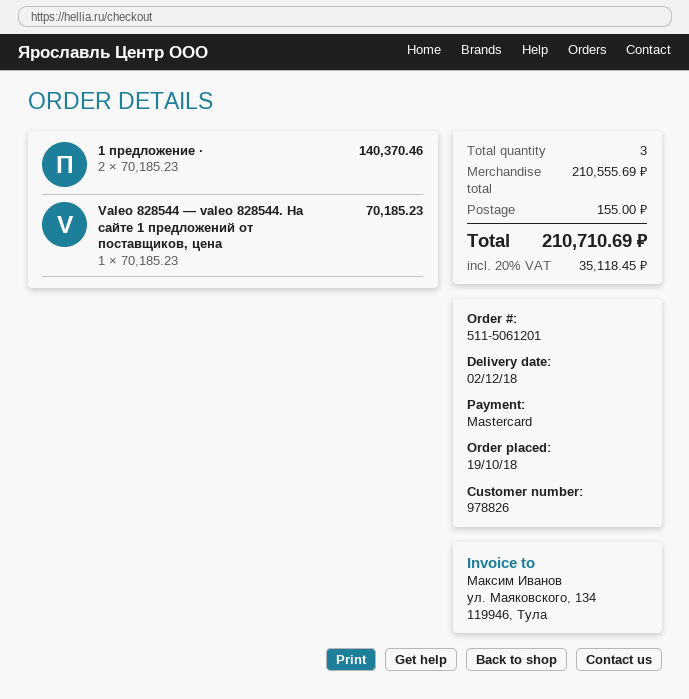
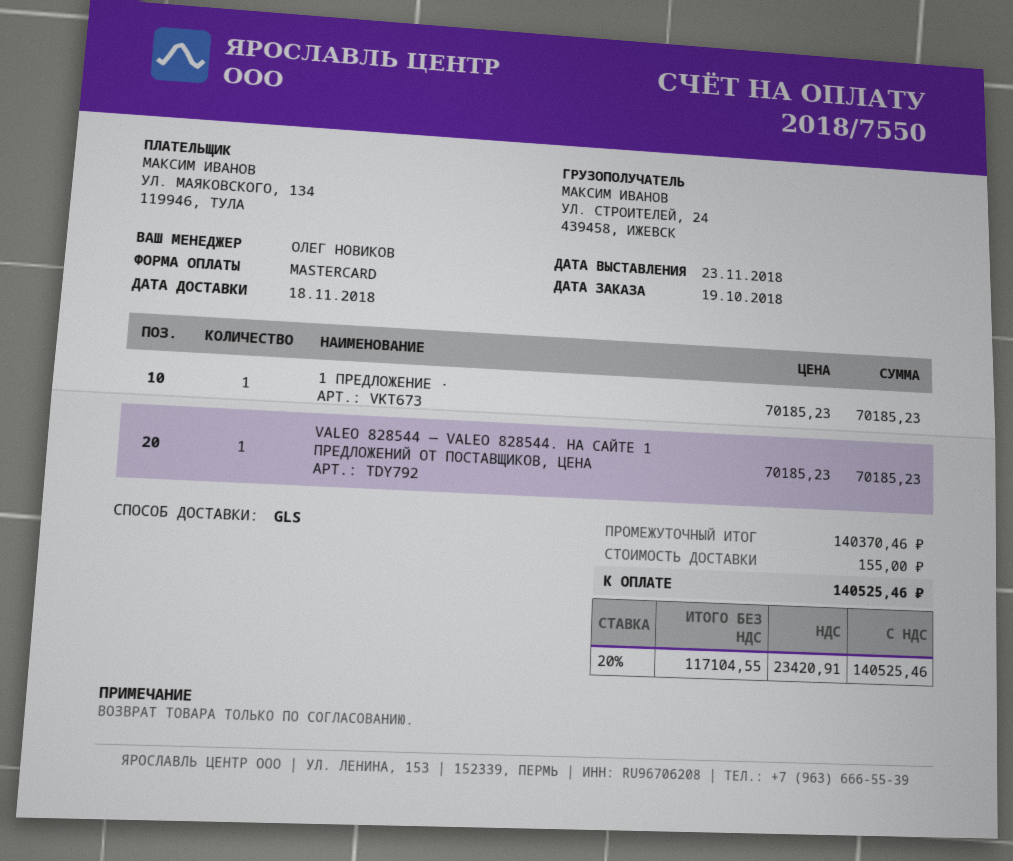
delivery date: 2018-12-02 -> 2018-11-18
1 предложение ·: 2 x 70185.23 = 140370.46 -> 1 x 70185.23 = 70185.23
subtotal: 210555.69 -> 140370.46
tax: 20% = 35118.45 -> 20% = 23420.91
total: 210710.69 -> 140525.46

